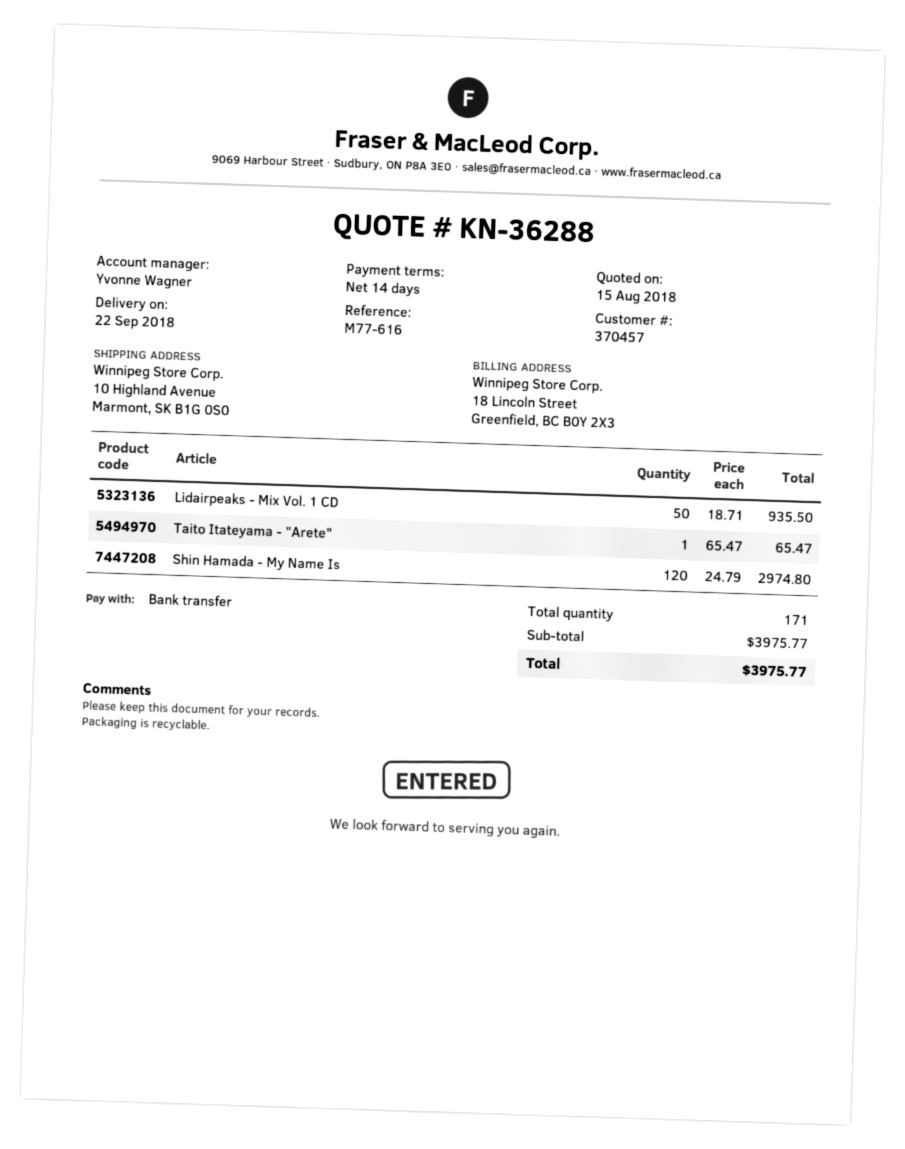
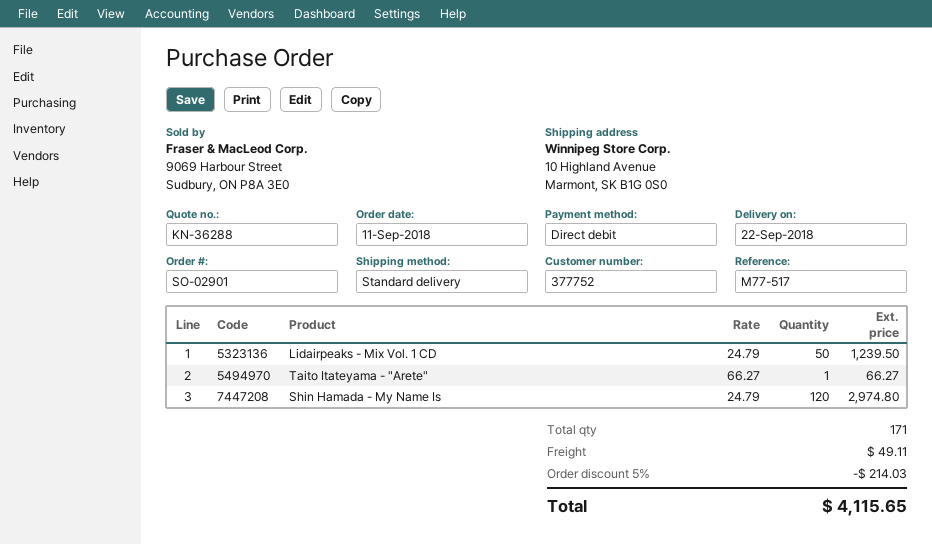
customer number: 370457 -> 377752
reference: M77-616 -> M77-517
payment method: bank transfer -> direct debit
Lidairpeaks - Mix Vol. 1 CD: 50 x 18.71 = 935.50 -> 50 x 24.79 = 1239.50
Taito Itateyama - "Arete": 1 x 65.47 = 65.47 -> 1 x 66.27 = 66.27
discount: none -> 5% = 214.03
shipping: none -> 49.11
total: 3975.77 -> 4115.65

